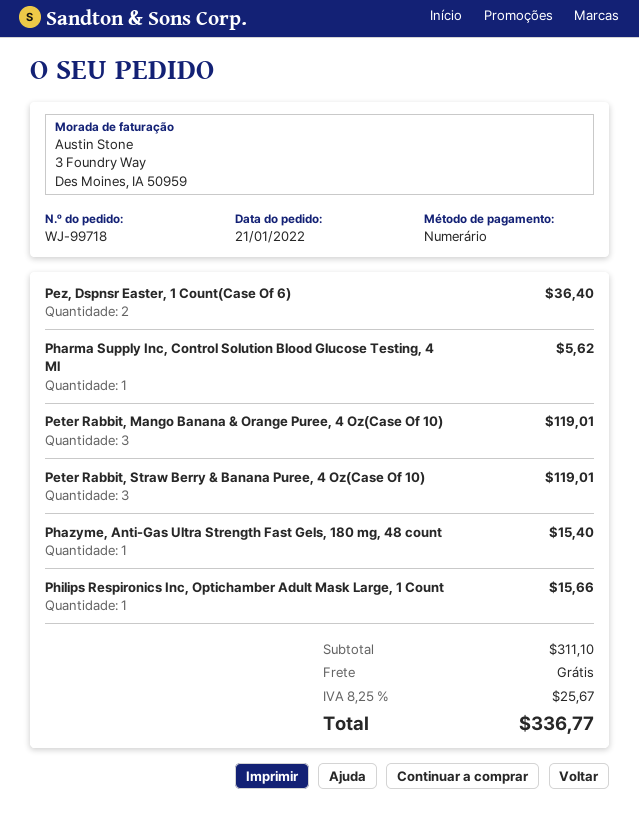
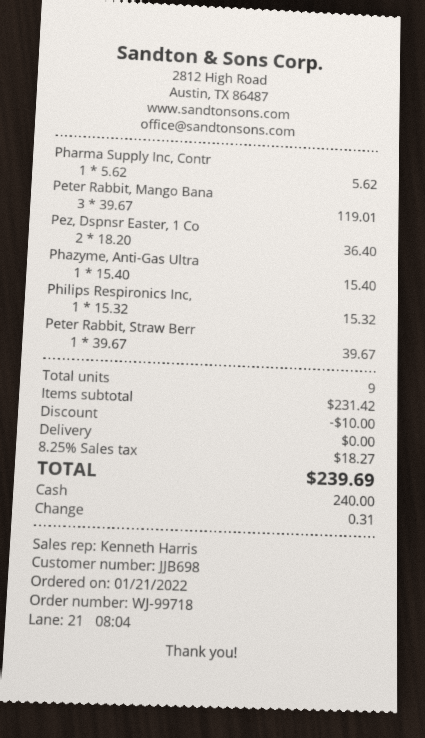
Peter Rabbit, Straw Berry & Banana Puree, 4 Oz(Case Of 10): 3 for 119.01 -> 1 for 39.67
Philips Respironics Inc, Optichamber Adult Mask Large, 1 Count: 1 for 15.66 -> 1 for 15.32
subtotal: 311.10 -> 231.42
discount: none -> 10.00
tax: 8.25% = 25.67 -> 8.25% = 18.27
total: 336.77 -> 239.69

